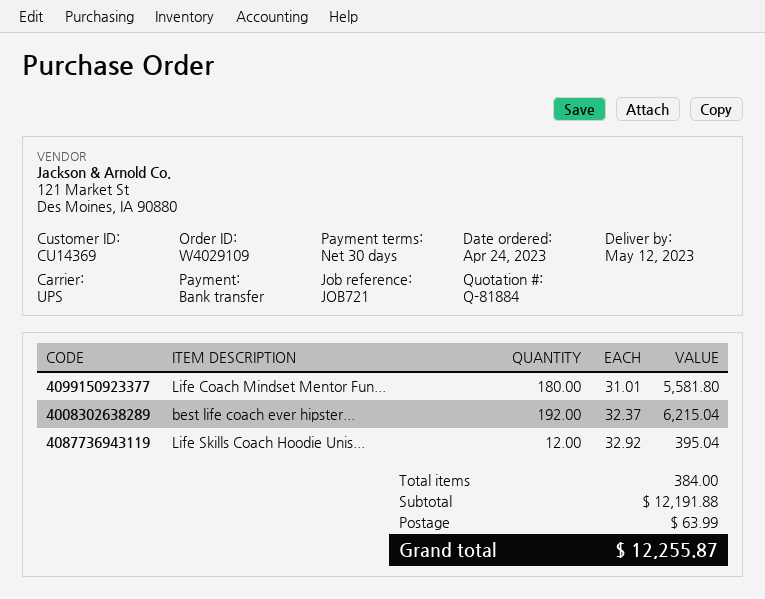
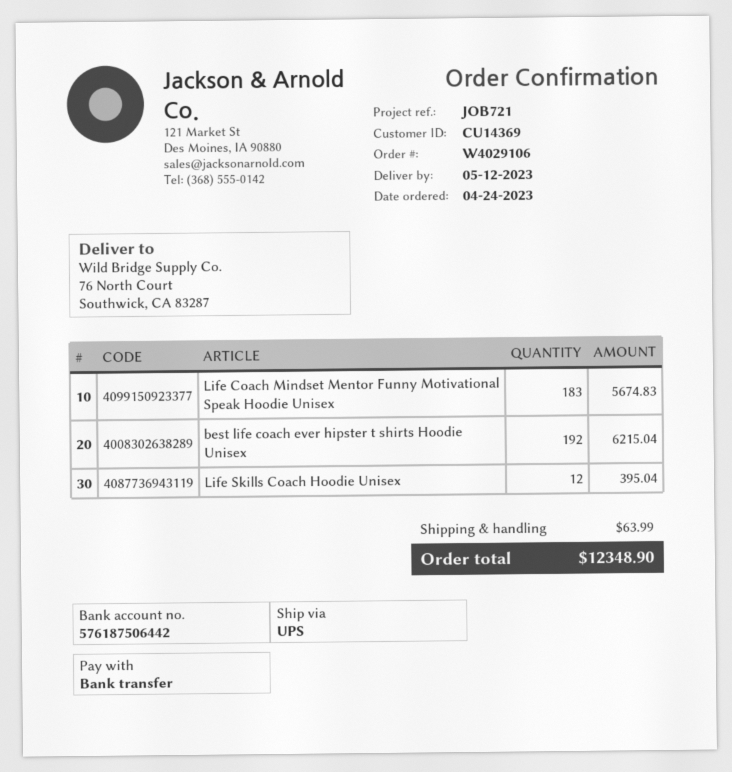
order number: W4029109 -> W4029106
Life Coach Mindset Mentor Fun...: 180 for 5581.80 -> 183 for 5674.83
total: 12255.87 -> 12348.90

